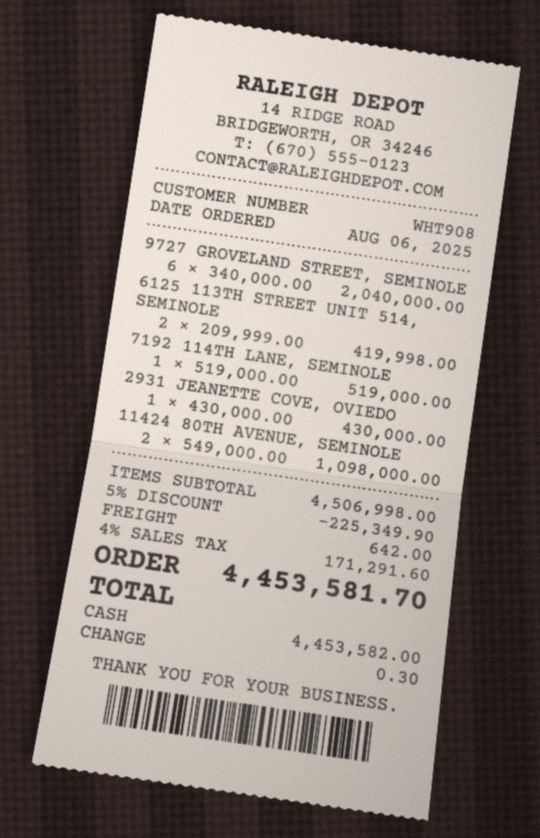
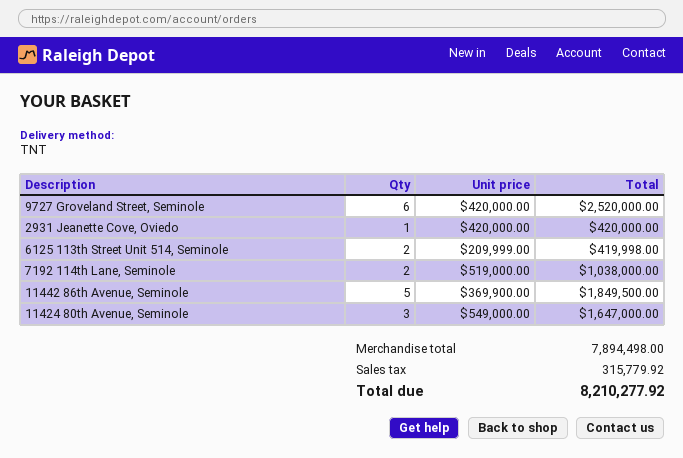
9727 GROVELAND STREET, SEMINOLE: 6 x 340000.00 = 2040000.00 -> 6 x 420000.00 = 2520000.00
7192 114TH LANE, SEMINOLE: 1 x 519000.00 = 519000.00 -> 2 x 519000.00 = 1038000.00
2931 JEANETTE COVE, OVIEDO: 1 x 430000.00 = 430000.00 -> 1 x 420000.00 = 420000.00
11424 80TH AVENUE, SEMINOLE: 2 x 549000.00 = 1098000.00 -> 3 x 549000.00 = 1647000.00
11442 86th Avenue, Seminole: none -> 5 x 369900.00 = 1849500.00
subtotal: 4506998.00 -> 7894498.00
discount: 5% = 225349.90 -> none
shipping: 642.00 -> none
tax: 171291.60 -> 315779.92
total: 4453581.70 -> 8210277.92

